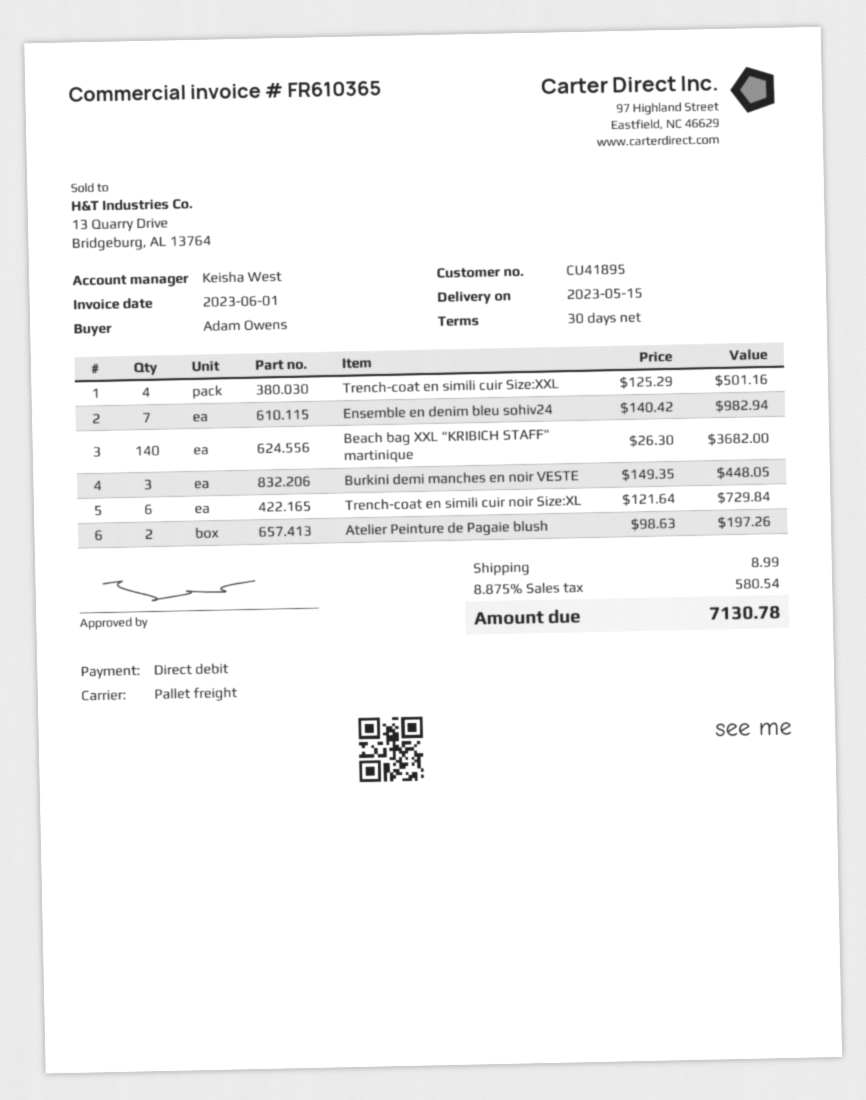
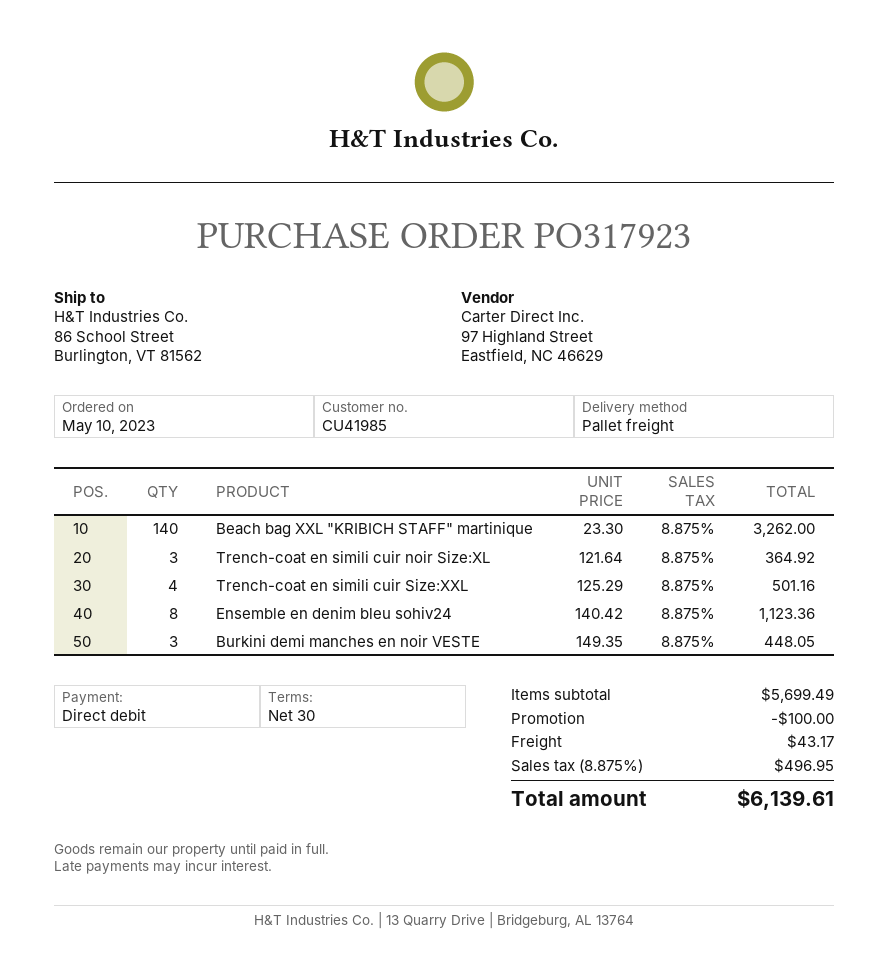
customer number: CU41895 -> CU41985
Ensemble en denim bleu sohiv24: 7 x 140.42 = 982.94 -> 8 x 140.42 = 1123.36
Beach bag XXL "KRIBICH STAFF" martinique: 140 x 26.30 = 3682.00 -> 140 x 23.30 = 3262.00
Trench-coat en simili cuir noir Size:XL: 6 x 121.64 = 729.84 -> 3 x 121.64 = 364.92
Atelier Peinture de Pagaie blush: 2 x 98.63 = 197.26 -> none
discount: none -> 100.00
shipping: 8.99 -> 43.17
tax: 8.875% = 580.54 -> 8.875% = 496.95
total: 7130.78 -> 6139.61

